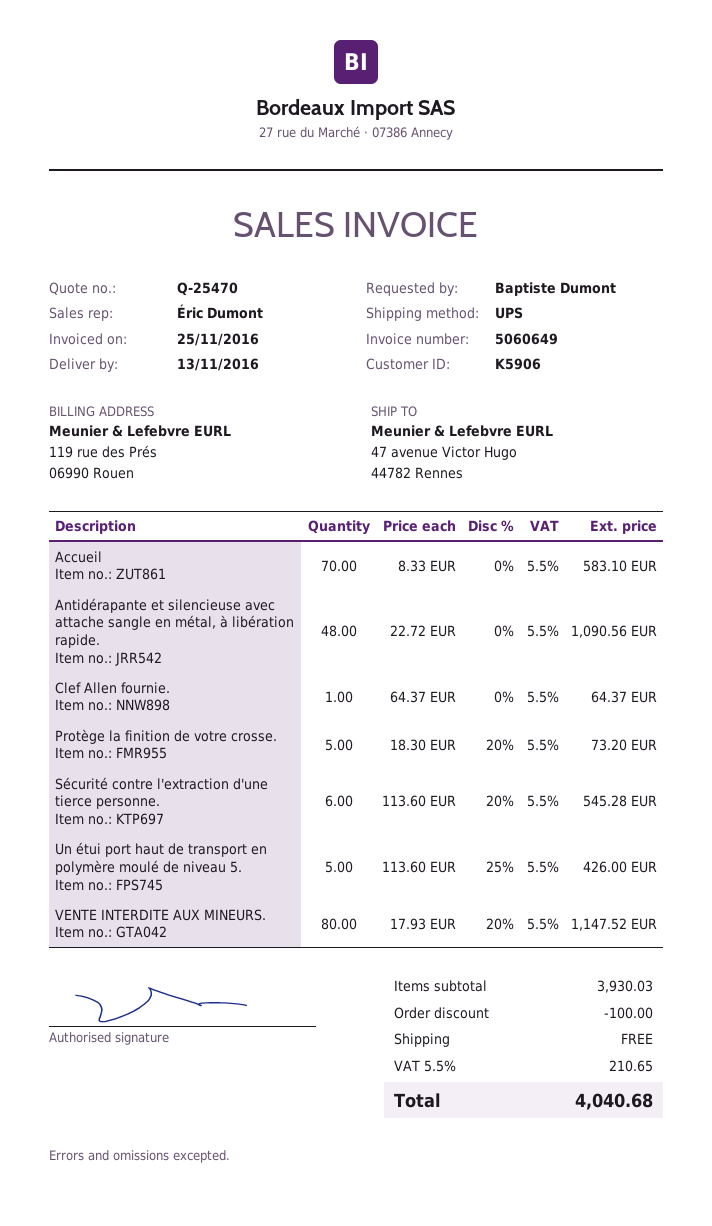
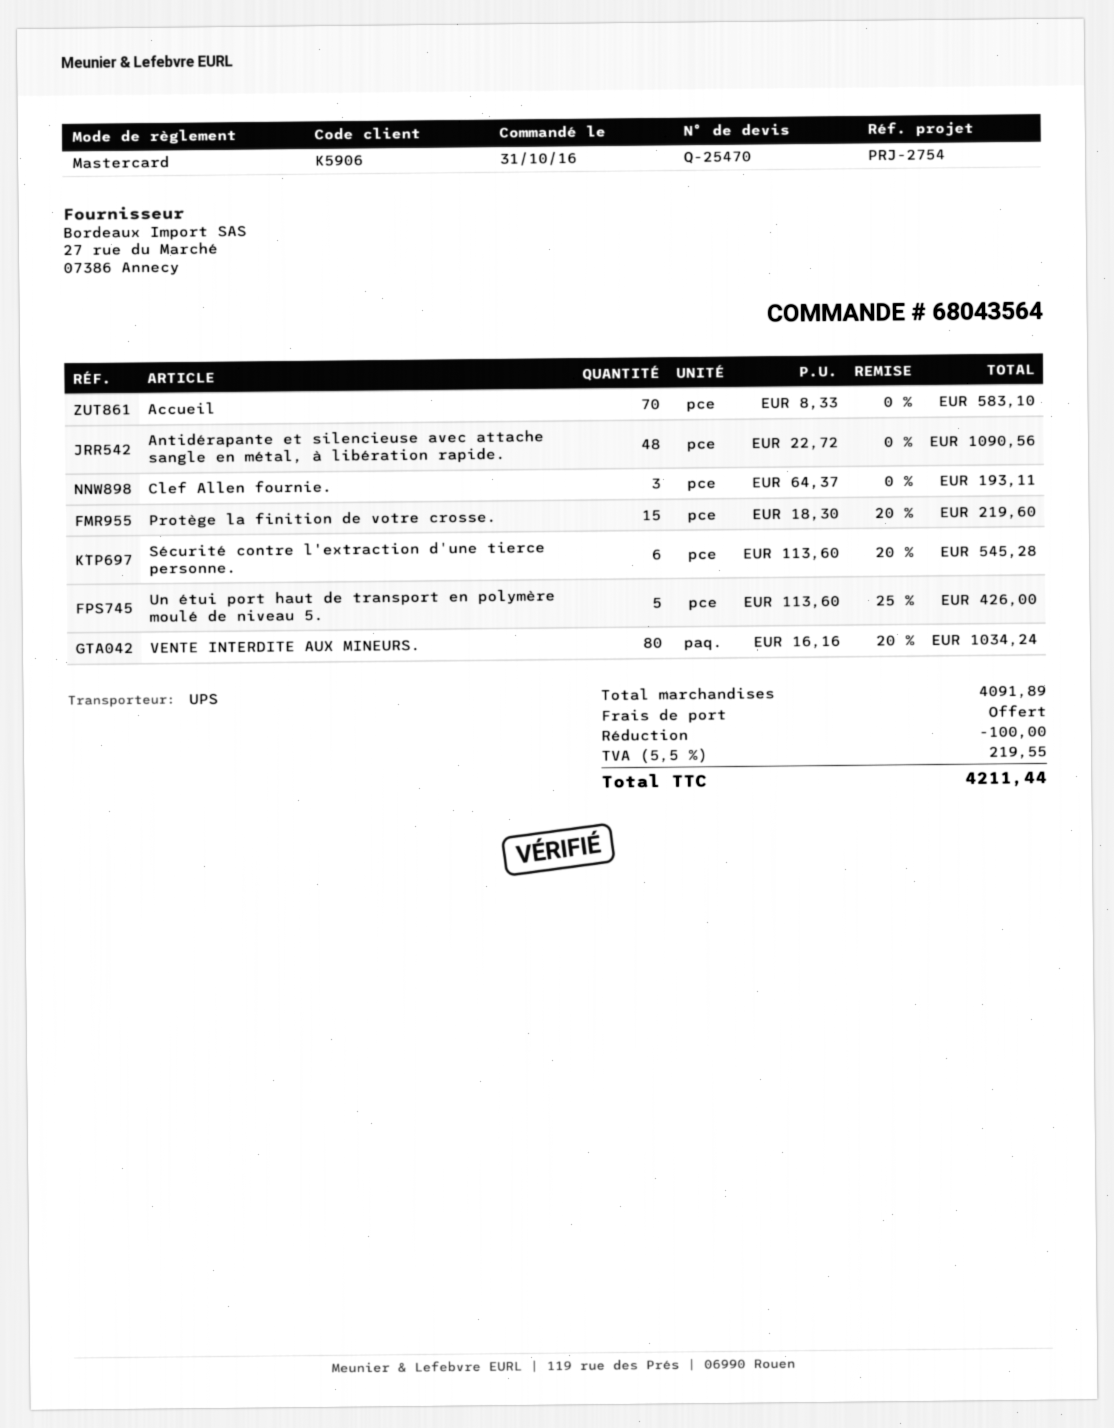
Clef Allen fournie.: 1 x 64.37 = 64.37 -> 3 x 64.37 = 193.11
Protège la finition de votre crosse.: 5 x 18.30 - 20% = 73.20 -> 15 x 18.30 - 20% = 219.60
VENTE INTERDITE AUX MINEURS.: 80 x 17.93 - 20% = 1147.52 -> 80 x 16.16 - 20% = 1034.24
subtotal: 3930.03 -> 4091.89
tax: 5.5% = 210.65 -> 5.5% = 219.55
total: 4040.68 -> 4211.44

